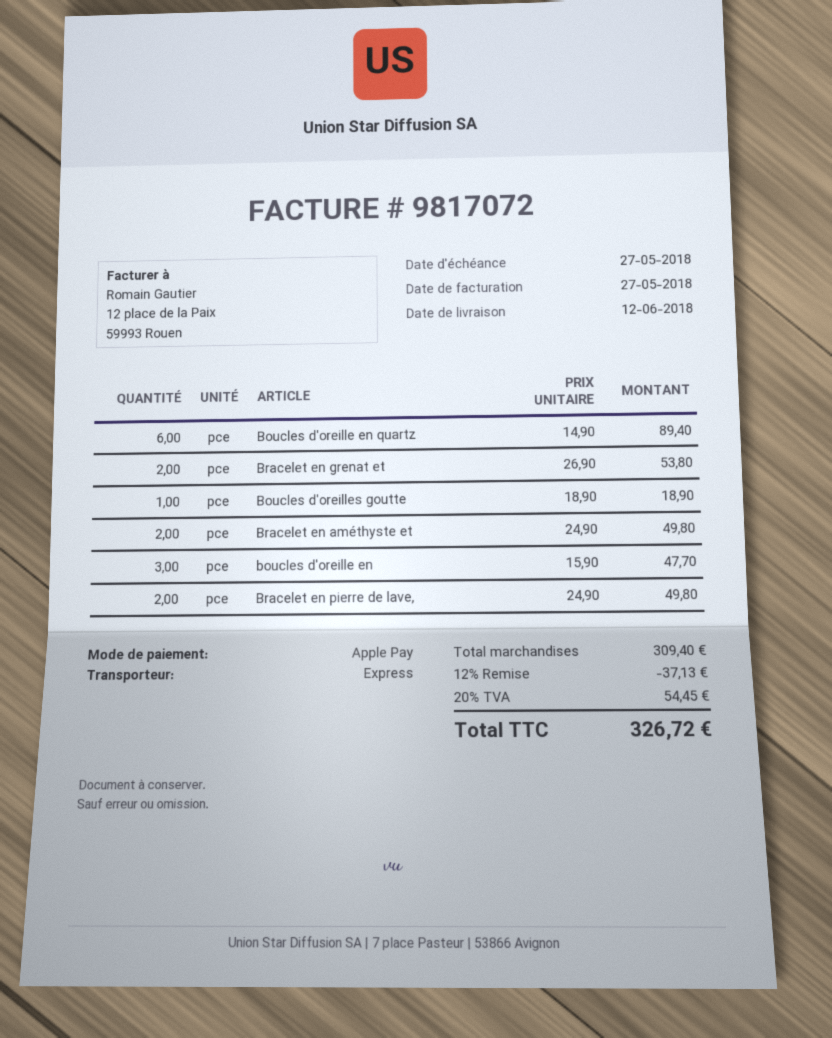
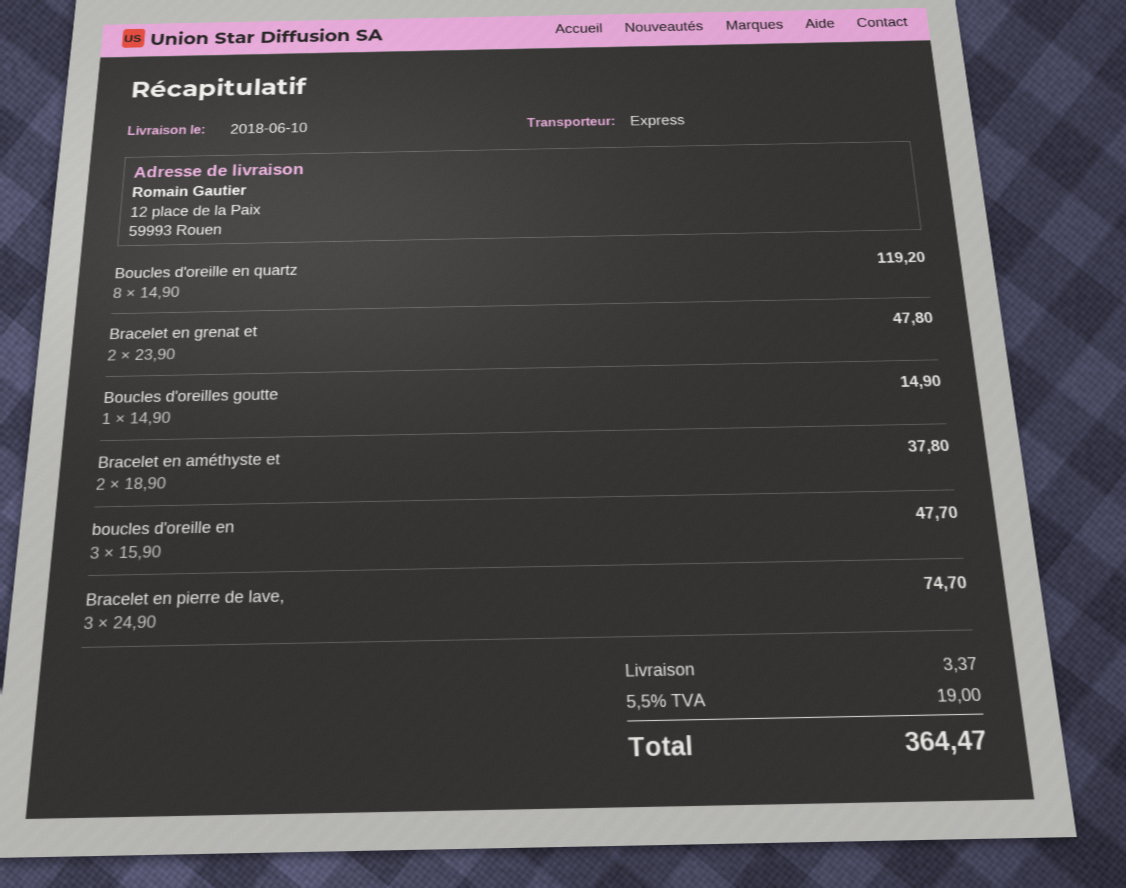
delivery date: 2018-06-12 -> 2018-06-10
Boucles d'oreille en quartz: 6 x 14.90 = 89.40 -> 8 x 14.90 = 119.20
Bracelet en grenat et: 2 x 26.90 = 53.80 -> 2 x 23.90 = 47.80
Boucles d'oreilles goutte: 1 x 18.90 = 18.90 -> 1 x 14.90 = 14.90
Bracelet en améthyste et: 2 x 24.90 = 49.80 -> 2 x 18.90 = 37.80
Bracelet en pierre de lave,: 2 x 24.90 = 49.80 -> 3 x 24.90 = 74.70
discount: 12% = 37.13 -> none
shipping: none -> 3.37
tax: 20% = 54.45 -> 5.5% = 19.00
total: 326.72 -> 364.47

